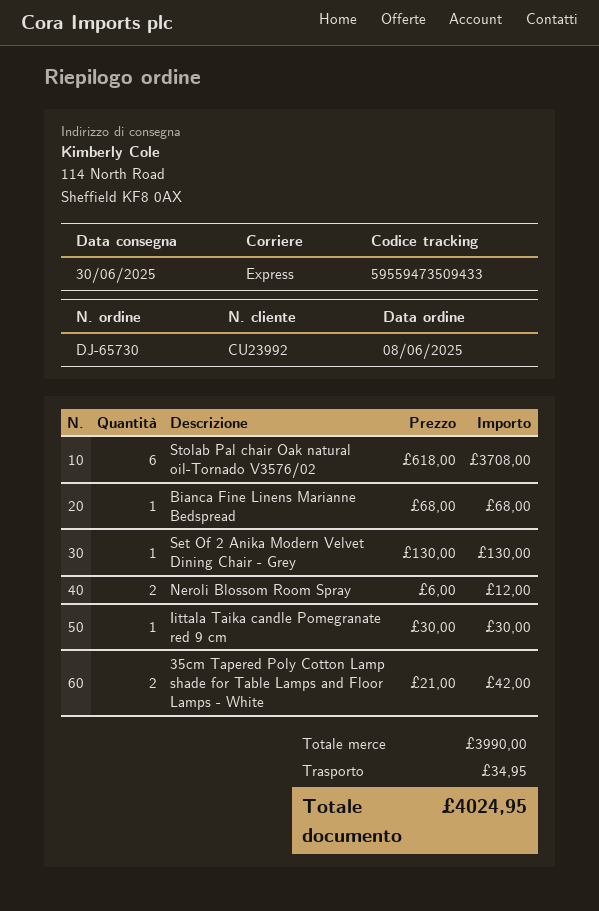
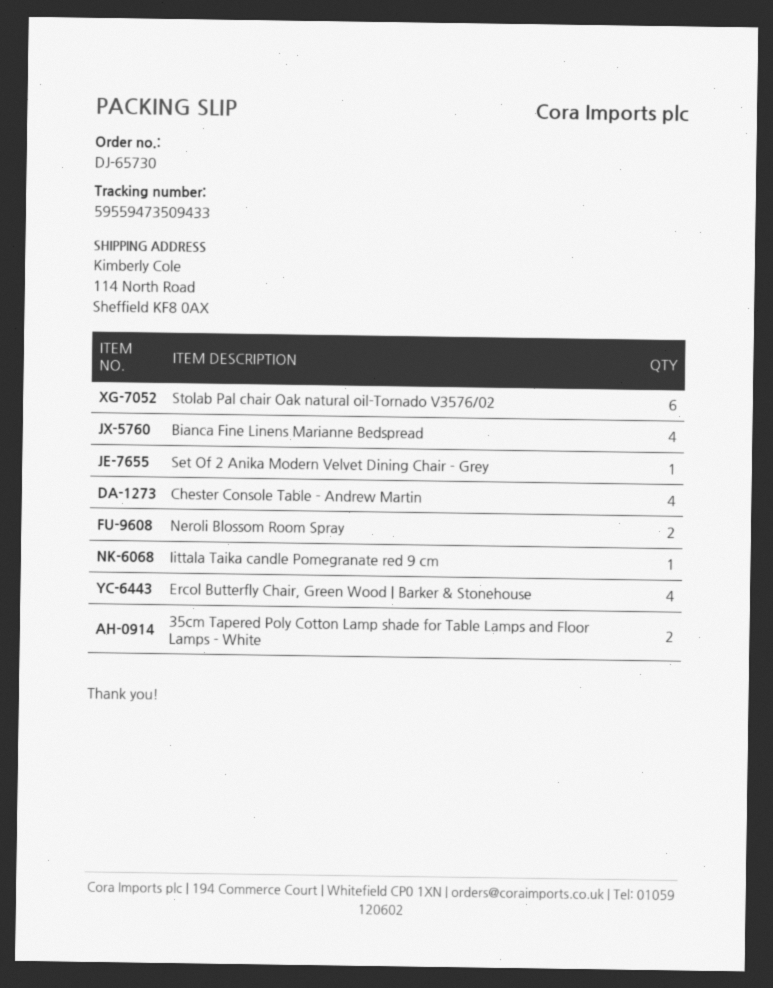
Bianca Fine Linens Marianne Bedspread: 1 -> 4
Chester Console Table - Andrew Martin: none -> 4
Ercol Butterfly Chair, Green Wood | Barker & Stonehouse: none -> 4

